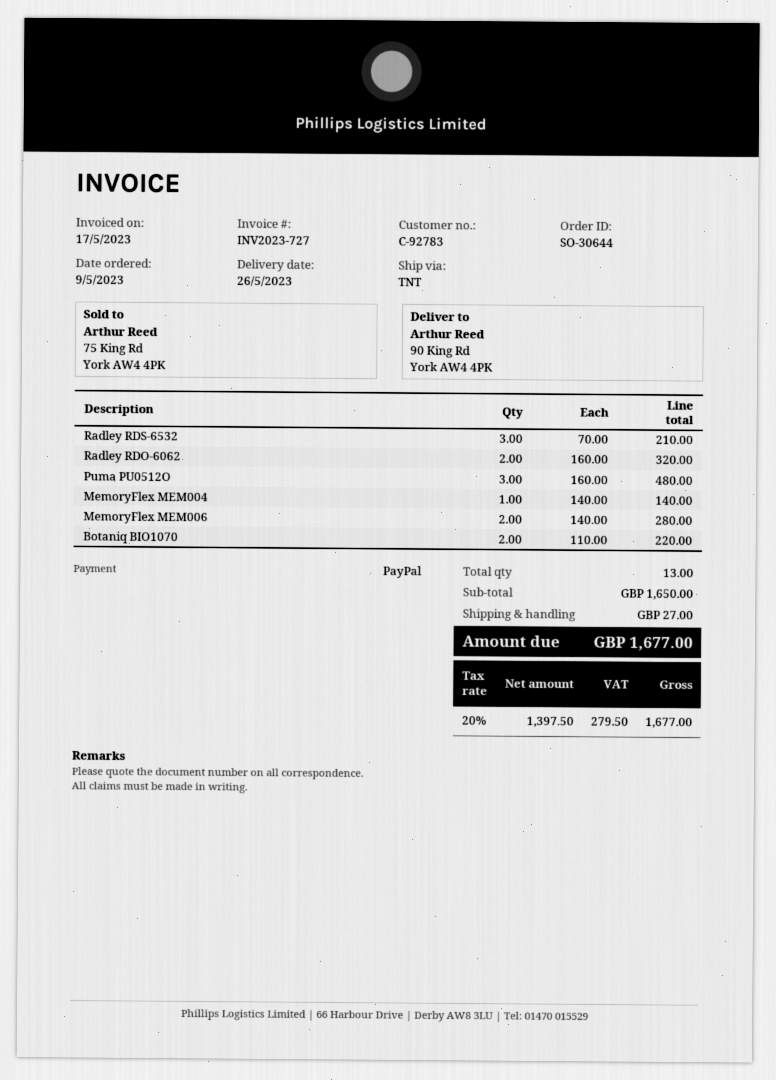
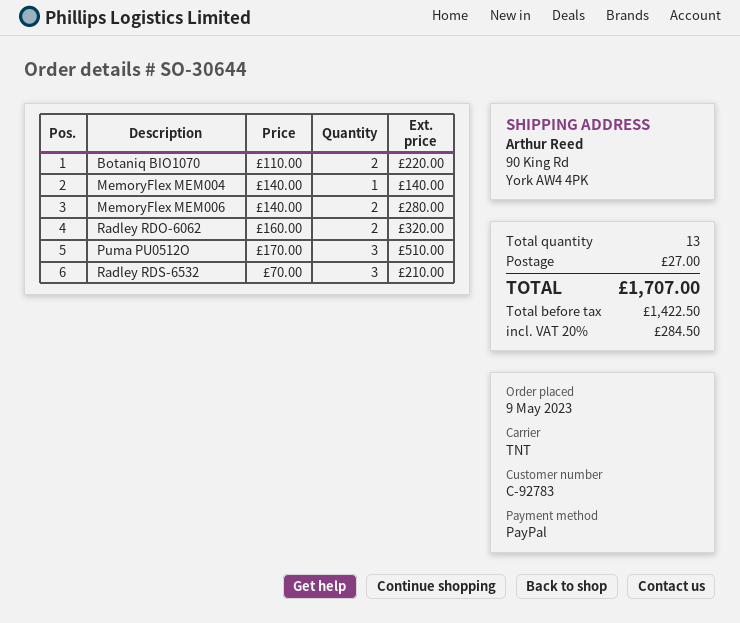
Puma PU0512O: 3 x 160.00 = 480.00 -> 3 x 170.00 = 510.00
net: 1397.50 -> 1422.50
tax: 20% = 279.50 -> 20% = 284.50
total: 1677.00 -> 1707.00

